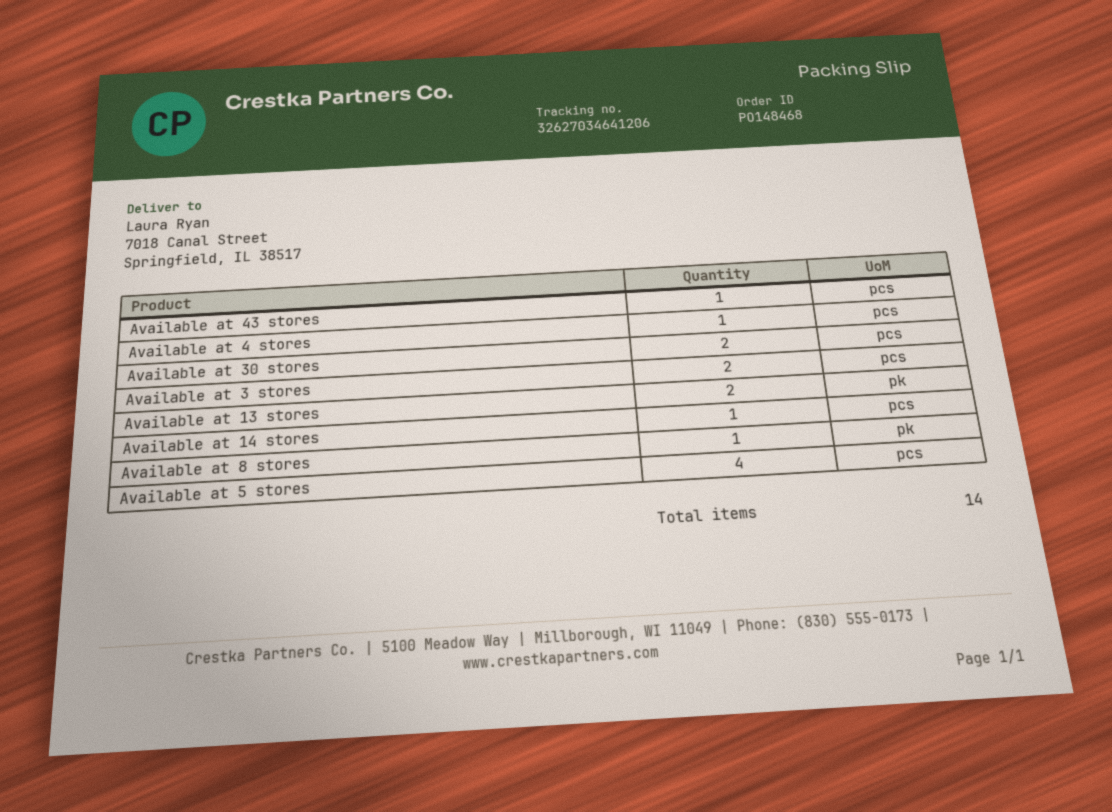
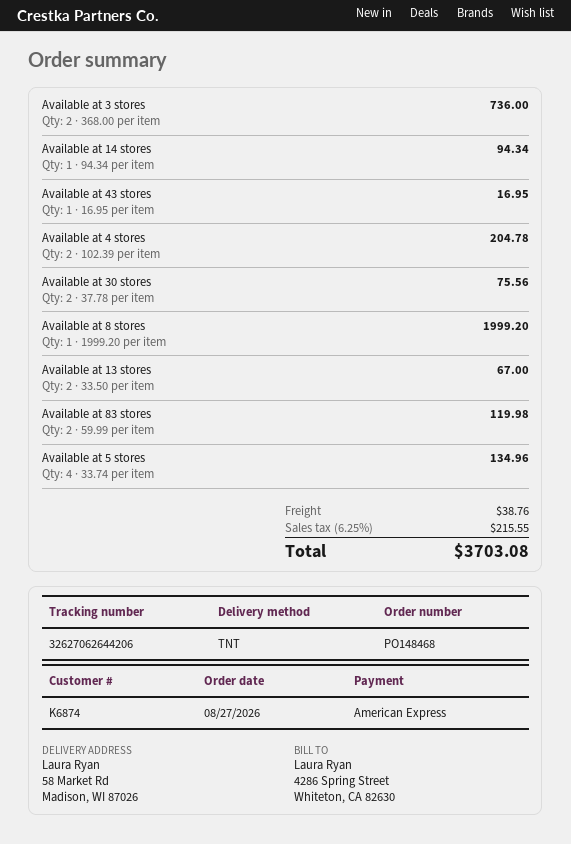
tracking number: 32627034641206 -> 32627062644206
ship to: 7018 Canal Street, Springfield, IL 38517 -> 58 Market Rd, Madison, WI 87026
Available at 4 stores: 1 -> 2
Available at 83 stores: none -> 2

